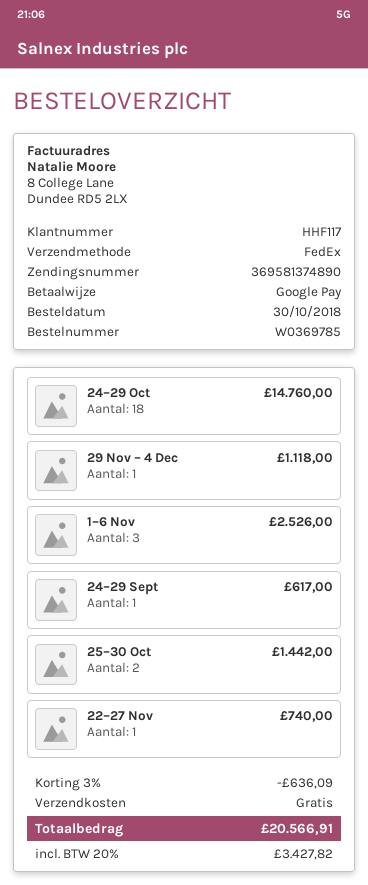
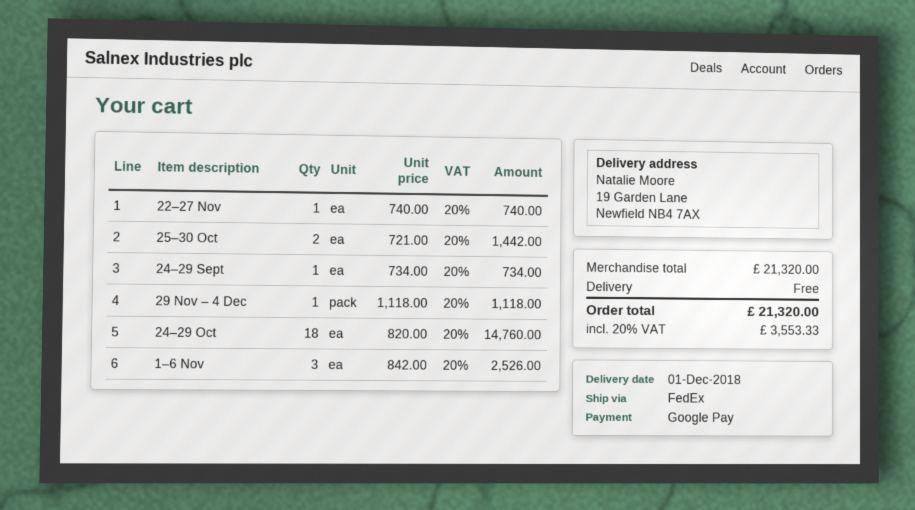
24–29 Sept: 1 for 617.00 -> 1 for 734.00
discount: 3% = 636.09 -> none
tax: 20% = 3427.82 -> 20% = 3553.33
total: 20566.91 -> 21320.00

